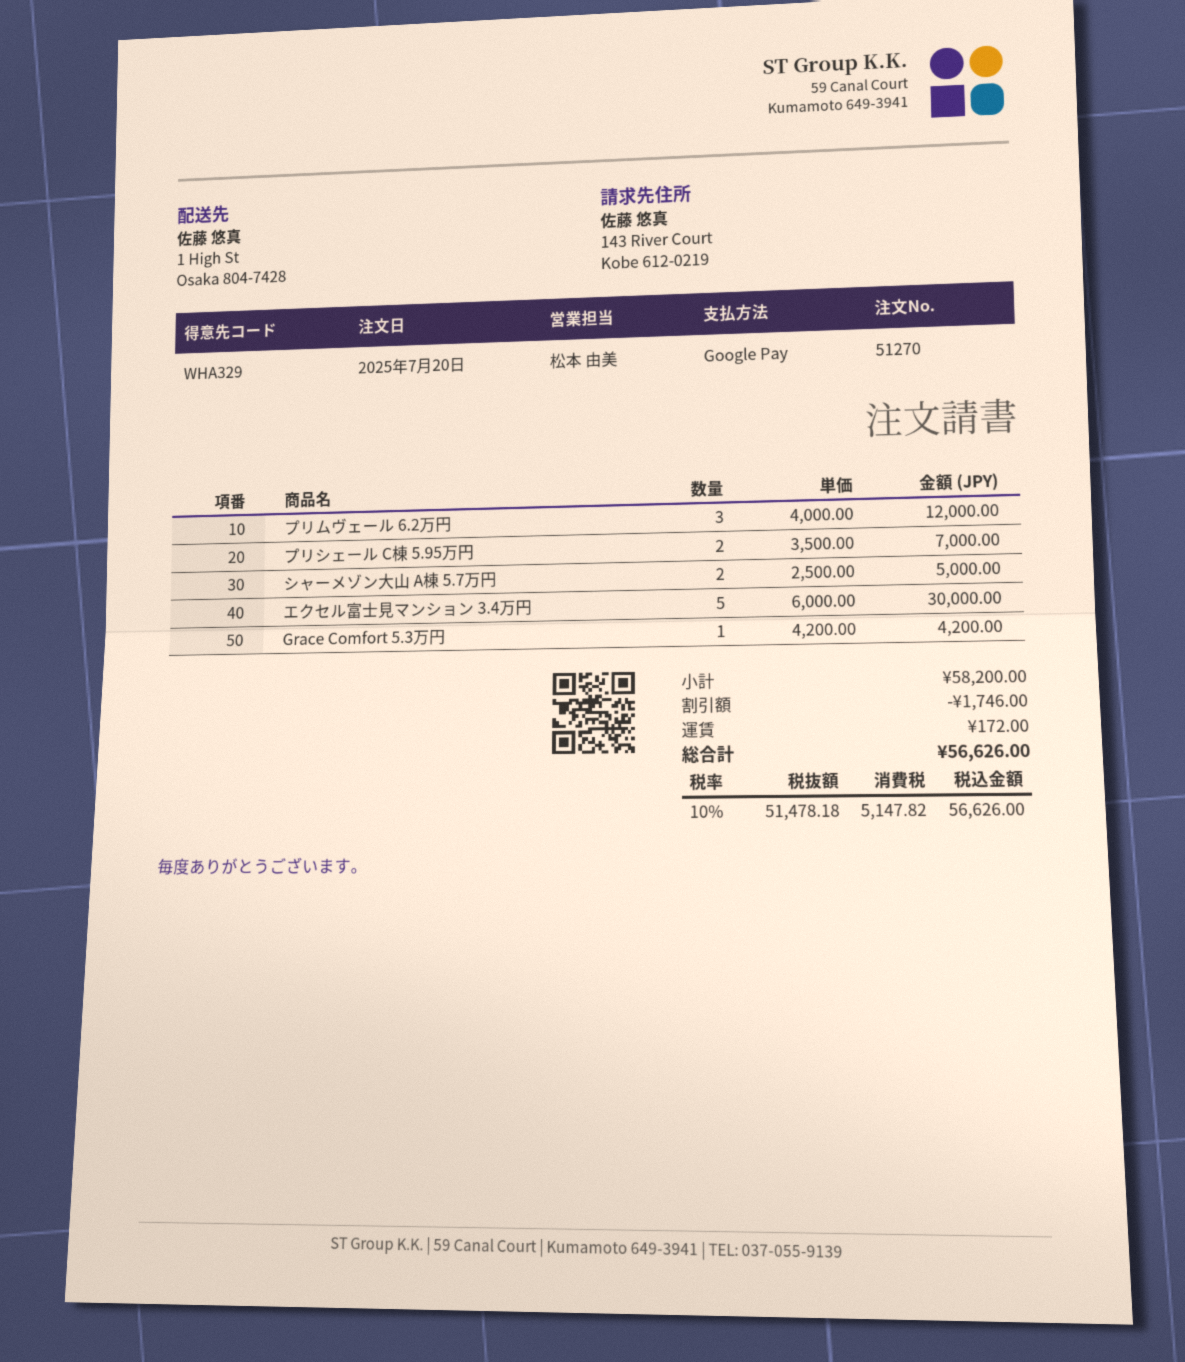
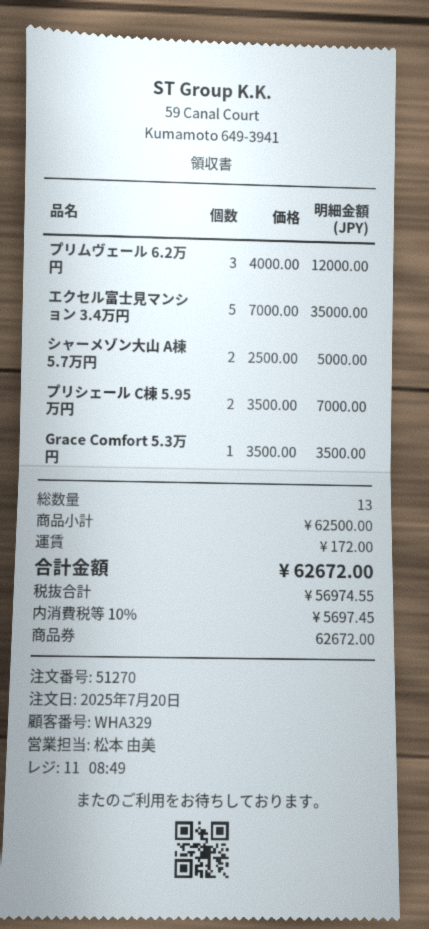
payment method: Google Pay -> gift card
エクセル富士見マンション 3.4万円: 5 x 6000.00 = 30000.00 -> 5 x 7000.00 = 35000.00
Grace Comfort 5.3万円: 1 x 4200.00 = 4200.00 -> 1 x 3500.00 = 3500.00
subtotal: 58200.00 -> 62500.00
discount: 1746.00 -> none
net: 51478.18 -> 56974.55
tax: 10% = 5147.82 -> 10% = 5697.45
total: 56626.00 -> 62672.00

